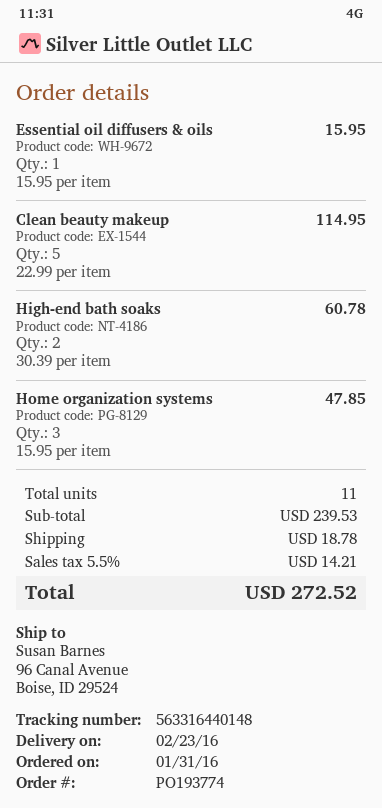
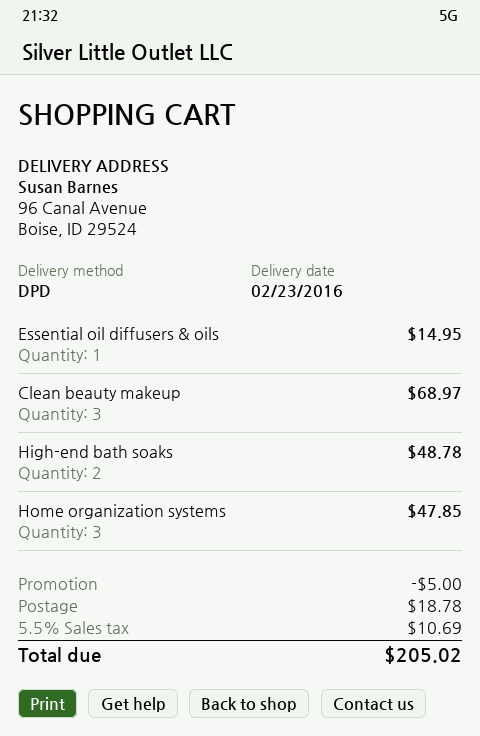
Essential oil diffusers & oils: 1 for 15.95 -> 1 for 14.95
Clean beauty makeup: 5 for 114.95 -> 3 for 68.97
High-end bath soaks: 2 for 60.78 -> 2 for 48.78
discount: none -> 5.00
tax: 5.5% = 14.21 -> 5.5% = 10.69
total: 272.52 -> 205.02

